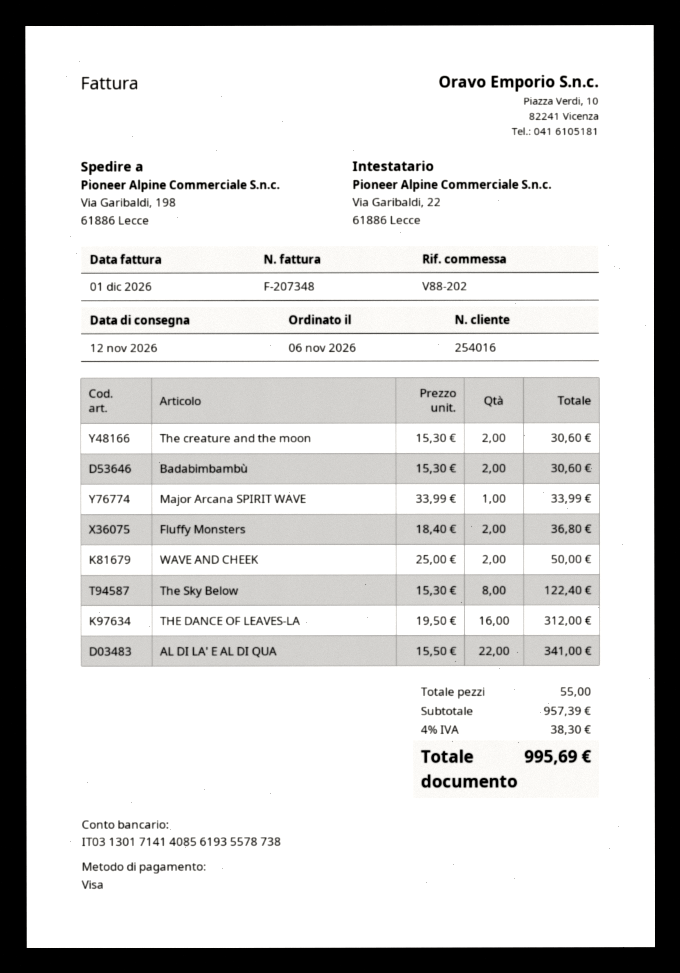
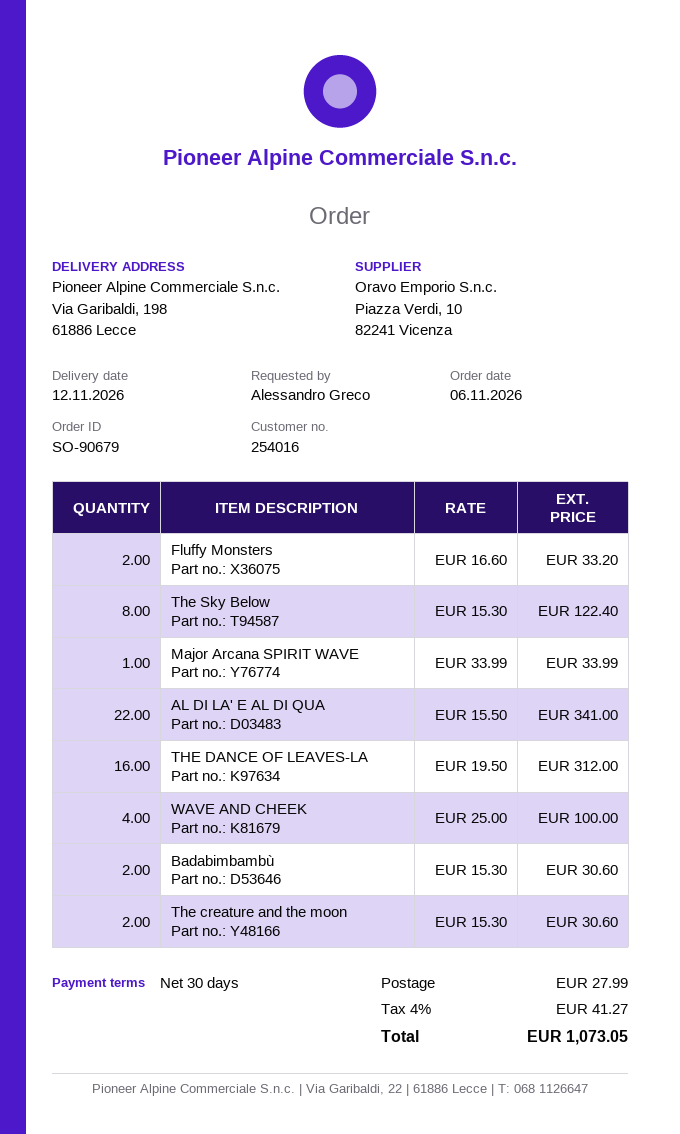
Fluffy Monsters: 2 x 18.40 = 36.80 -> 2 x 16.60 = 33.20
WAVE AND CHEEK: 2 x 25.00 = 50.00 -> 4 x 25.00 = 100.00
shipping: none -> 27.99
tax: 4% = 38.30 -> 4% = 41.27
total: 995.69 -> 1073.05

